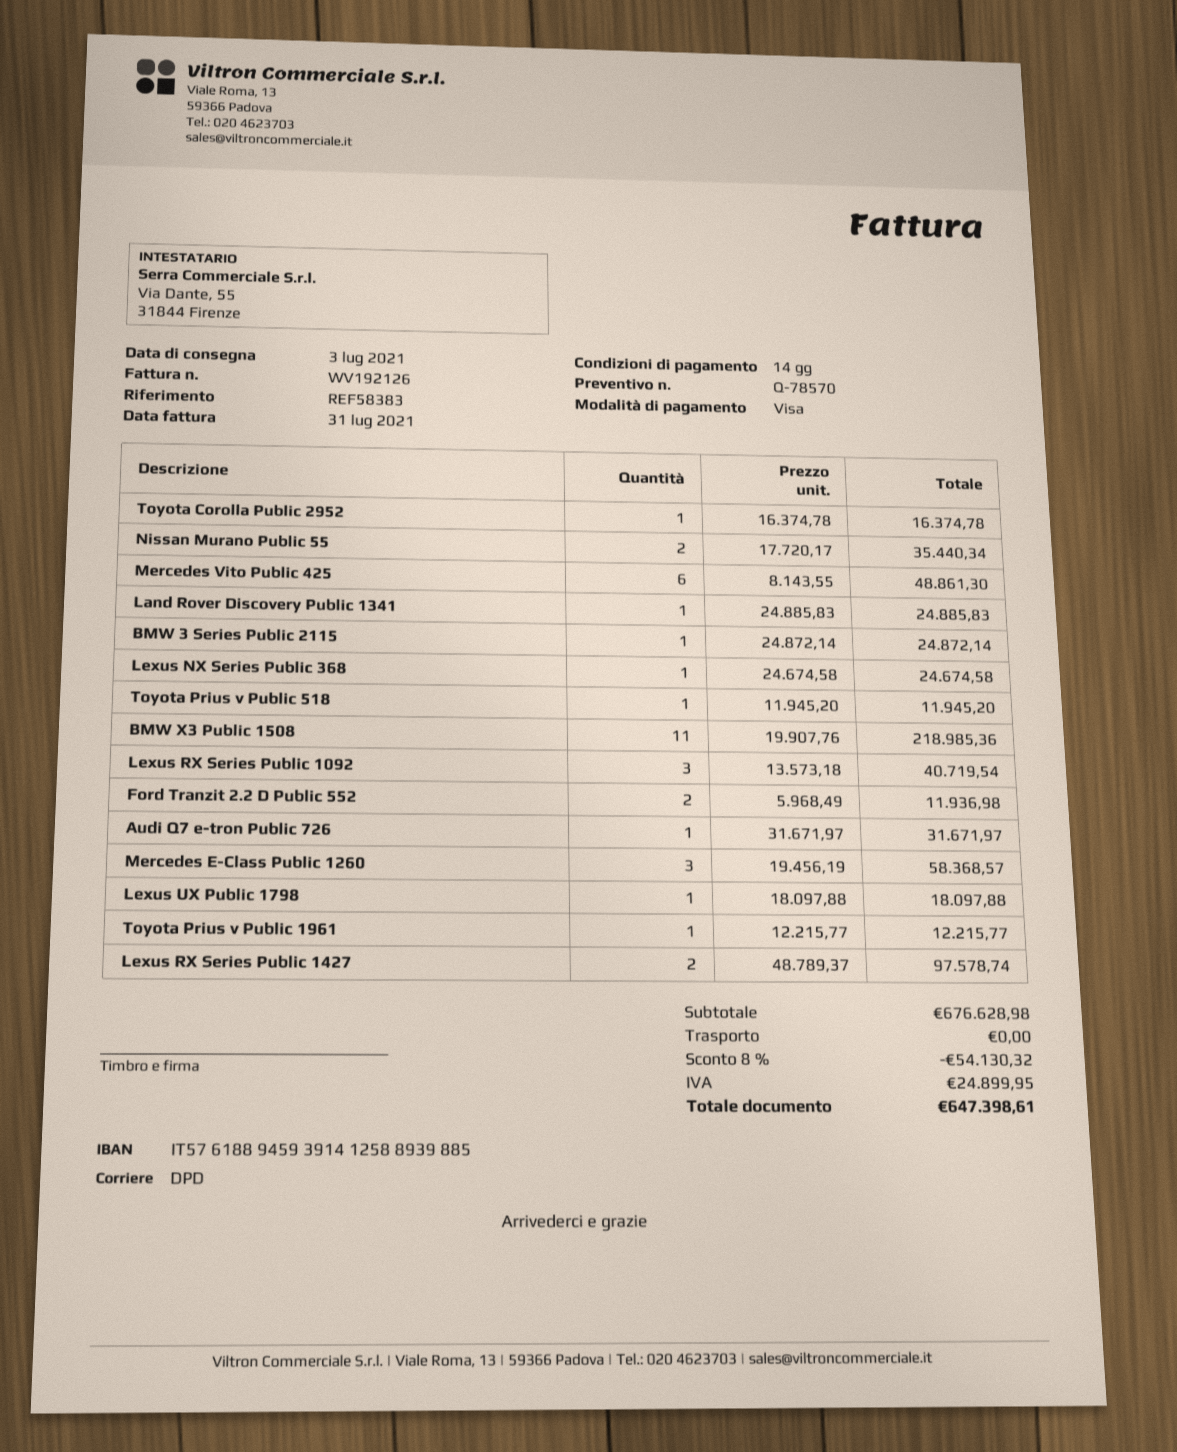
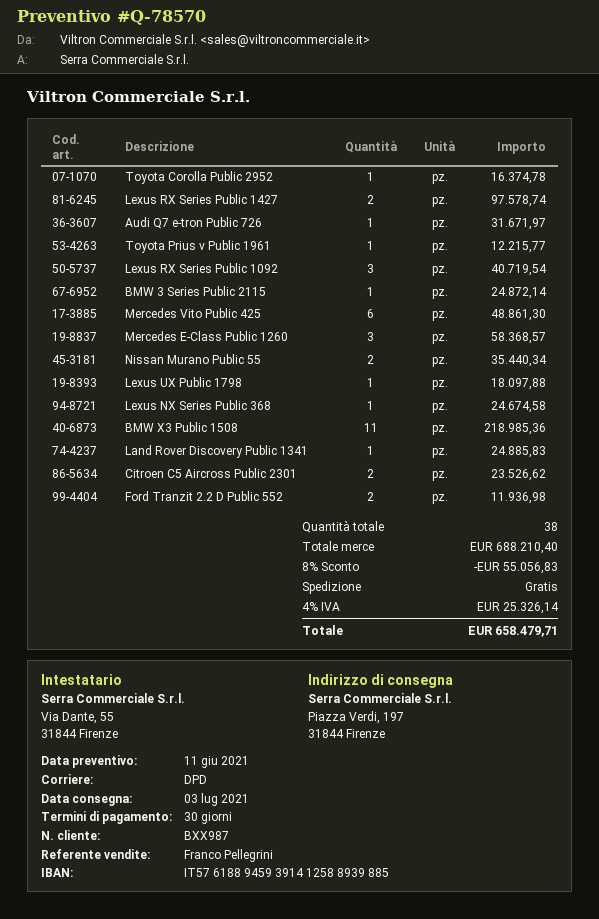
payment terms: 14 days -> 30 days
Toyota Prius v Public 518: 1 for 11945.20 -> none
Citroen C5 Aircross Public 2301: none -> 2 for 23526.62
subtotal: 676628.98 -> 688210.40
discount: 8% = 54130.32 -> 8% = 55056.83
tax: 24899.95 -> 25326.14
total: 647398.61 -> 658479.71

